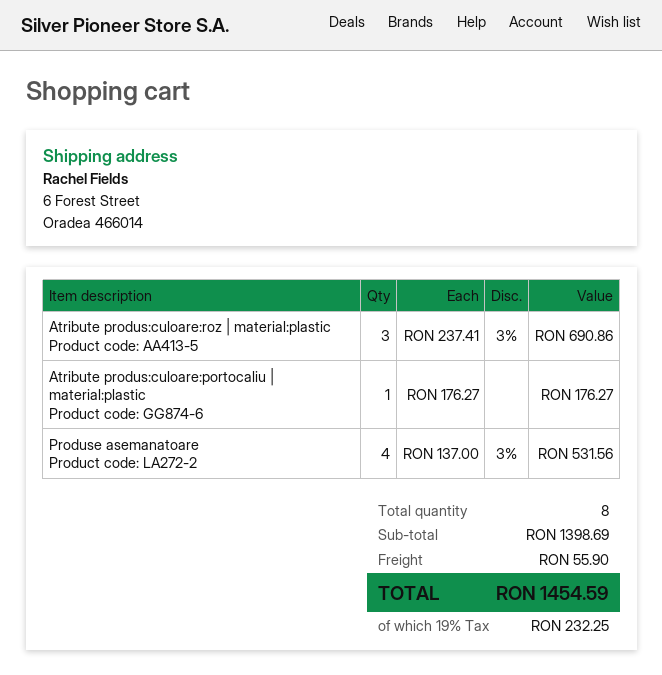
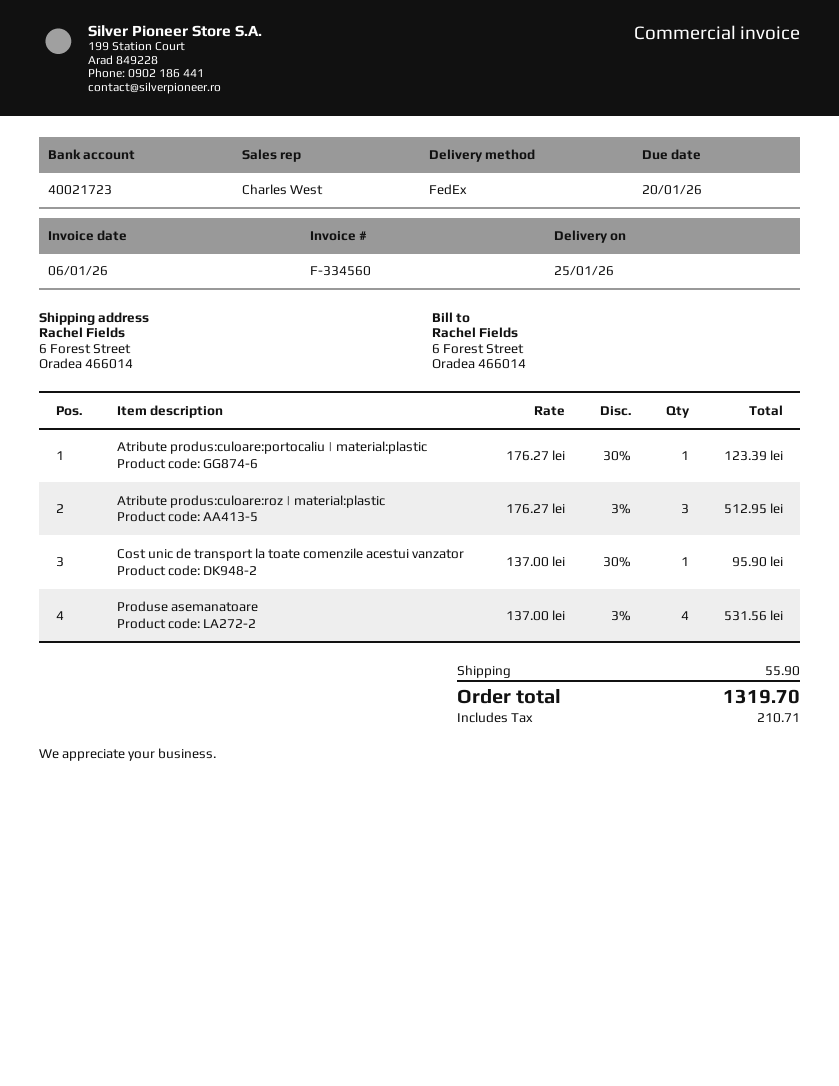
Atribute produs:culoare:roz | material:plastic: 3 x 237.41 - 3% = 690.86 -> 3 x 176.27 - 3% = 512.95
Atribute produs:culoare:portocaliu | material:plastic: 1 x 176.27 = 176.27 -> 1 x 176.27 - 30% = 123.39
Cost unic de transport la toate comenzile acestui vanzator: none -> 1 x 137.00 - 30% = 95.90
tax: 232.25 -> 210.71
total: 1454.59 -> 1319.70

